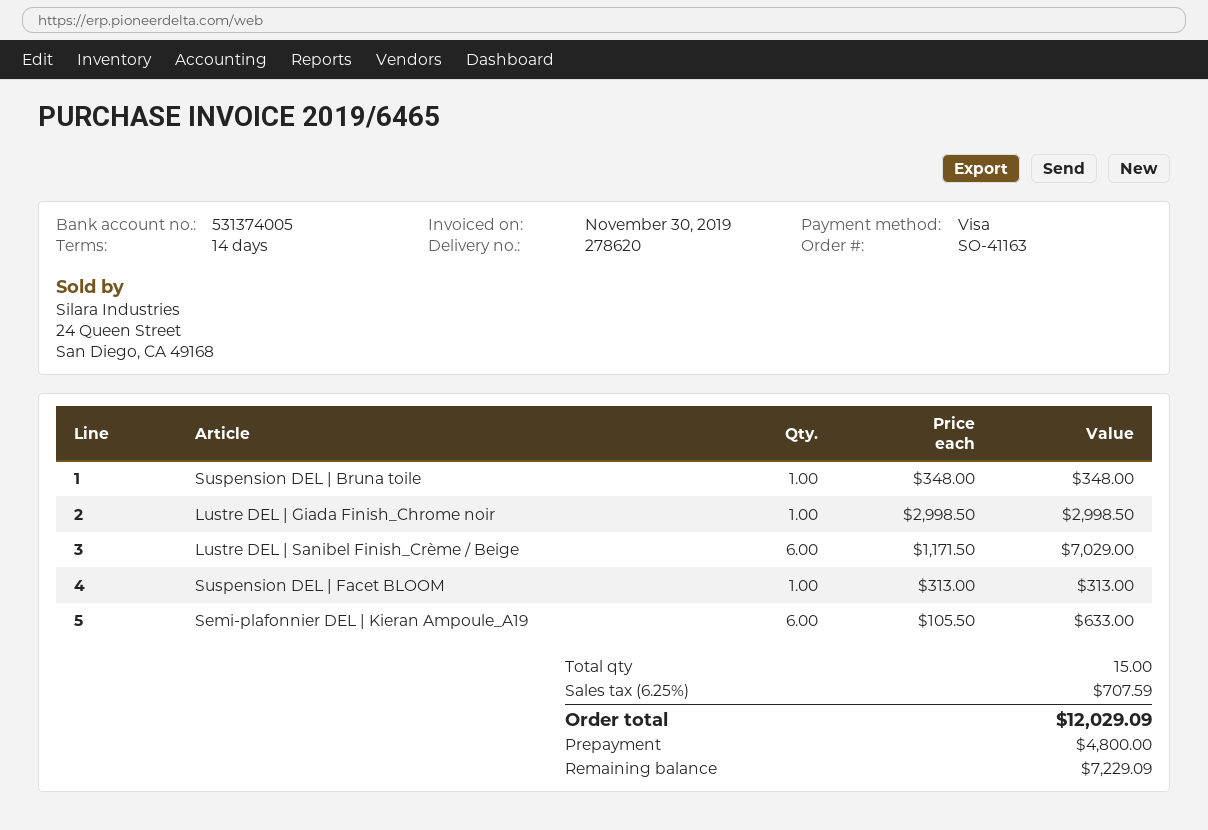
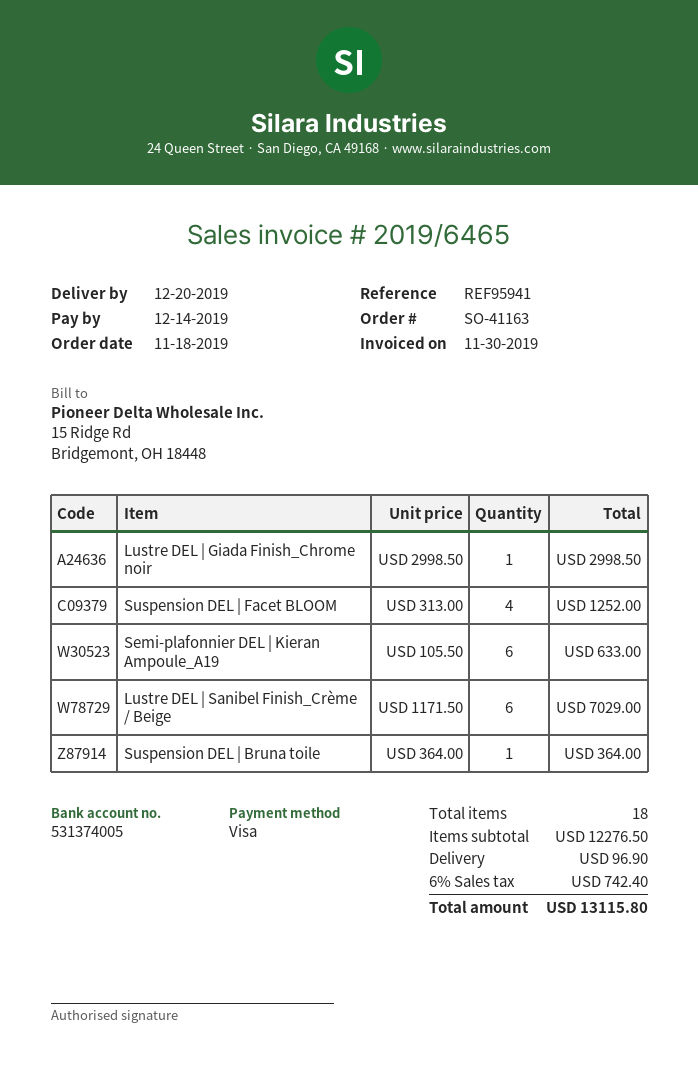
Suspension DEL | Bruna toile: 1 x 348.00 = 348.00 -> 1 x 364.00 = 364.00
Suspension DEL | Facet BLOOM: 1 x 313.00 = 313.00 -> 4 x 313.00 = 1252.00
total quantity: 15 -> 18
shipping: none -> 96.90
tax: 6.25% = 707.59 -> 6% = 742.40
total: 12029.09 -> 13115.80

